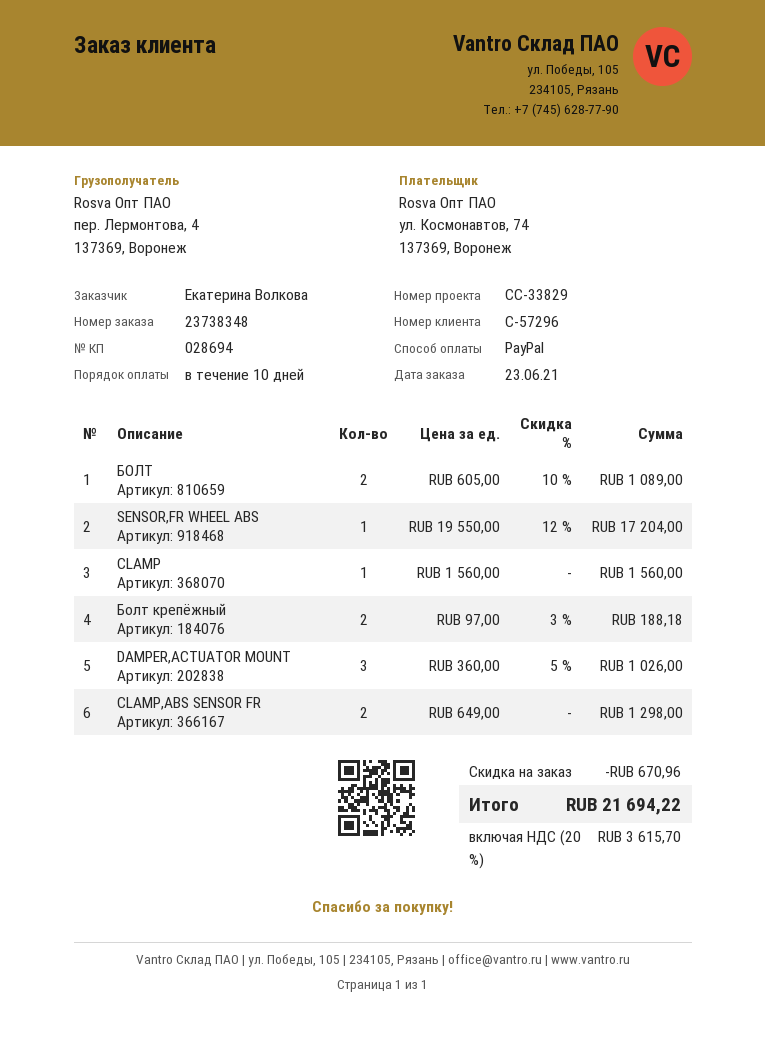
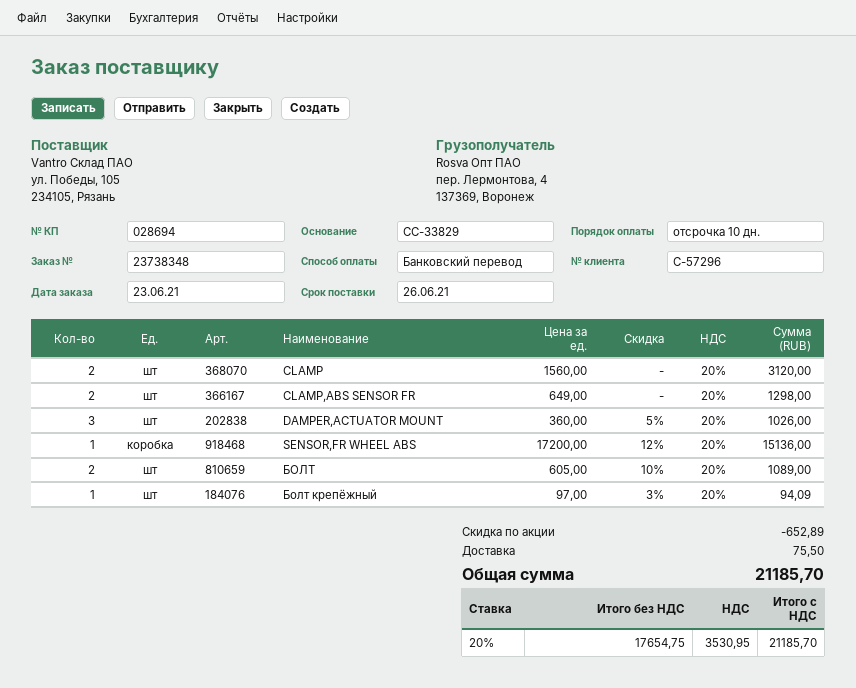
payment method: PayPal -> bank transfer
SENSOR,FR WHEEL ABS: 1 x 19550.00 - 12% = 17204.00 -> 1 x 17200.00 - 12% = 15136.00
CLAMP: 1 x 1560.00 = 1560.00 -> 2 x 1560.00 = 3120.00
Болт крепёжный: 2 x 97.00 - 3% = 188.18 -> 1 x 97.00 - 3% = 94.09
discount: 670.96 -> 652.89
shipping: none -> 75.50
tax: 20% = 3615.70 -> 20% = 3530.95
total: 21694.22 -> 21185.70

